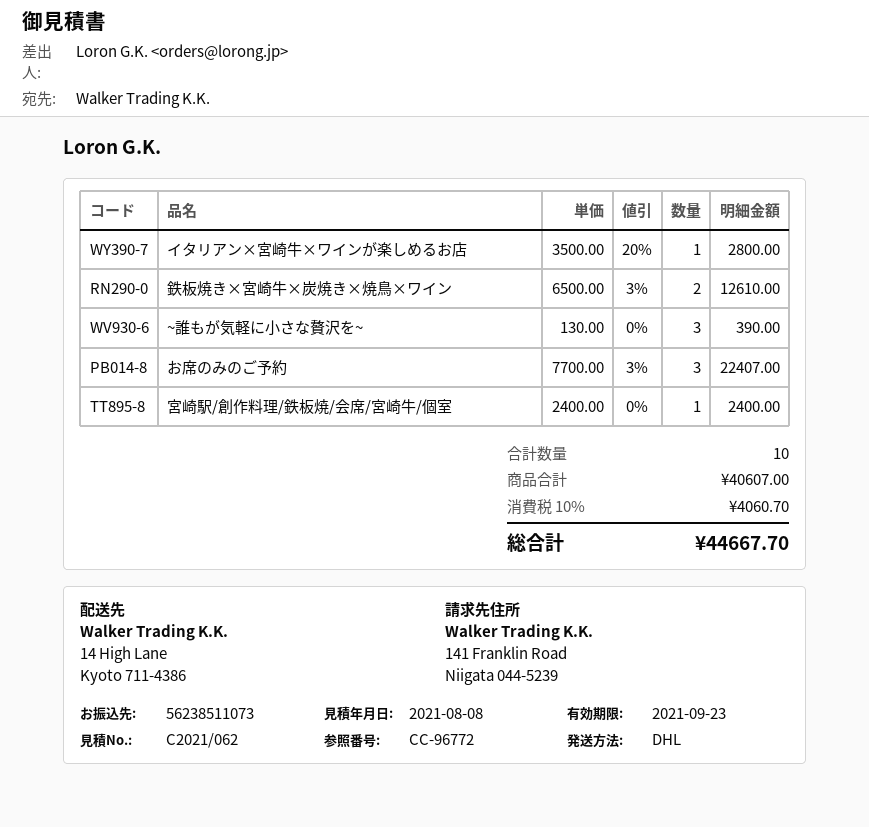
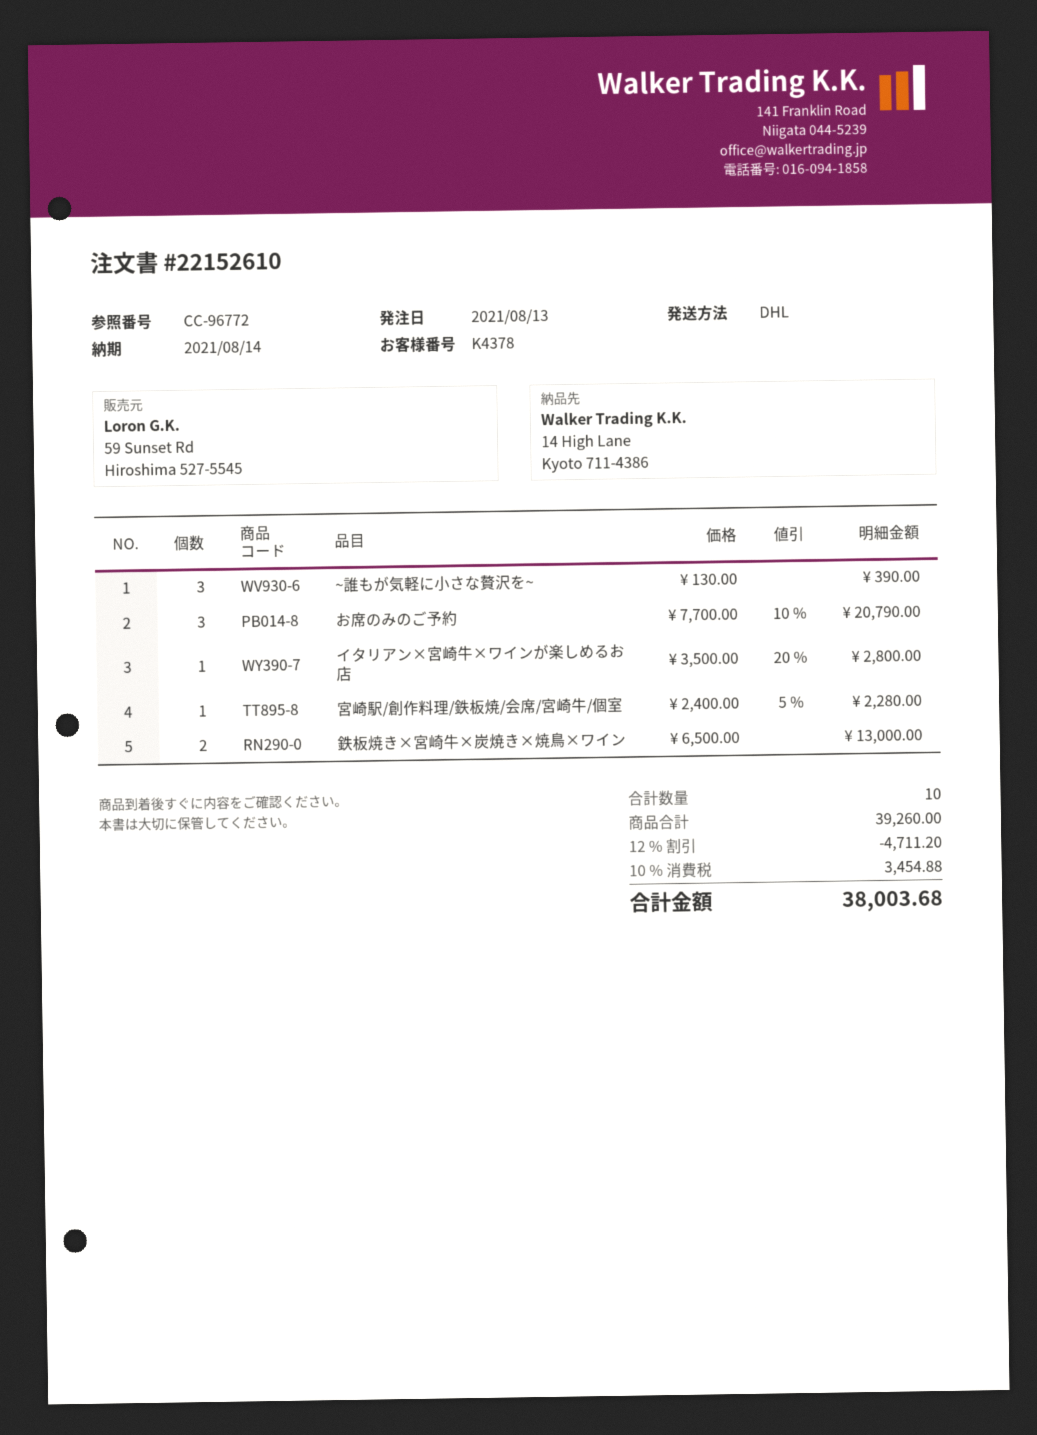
鉄板焼き×宮崎牛×炭焼き×焼鳥×ワイン: 2 x 6500.00 - 3% = 12610.00 -> 2 x 6500.00 = 13000.00
お席のみのご予約: 3 x 7700.00 - 3% = 22407.00 -> 3 x 7700.00 - 10% = 20790.00
宮崎駅/創作料理/鉄板焼/会席/宮崎牛/個室: 1 x 2400.00 = 2400.00 -> 1 x 2400.00 - 5% = 2280.00
subtotal: 40607.00 -> 39260.00
discount: none -> 12% = 4711.20
tax: 10% = 4060.70 -> 10% = 3454.88
total: 44667.70 -> 38003.68

